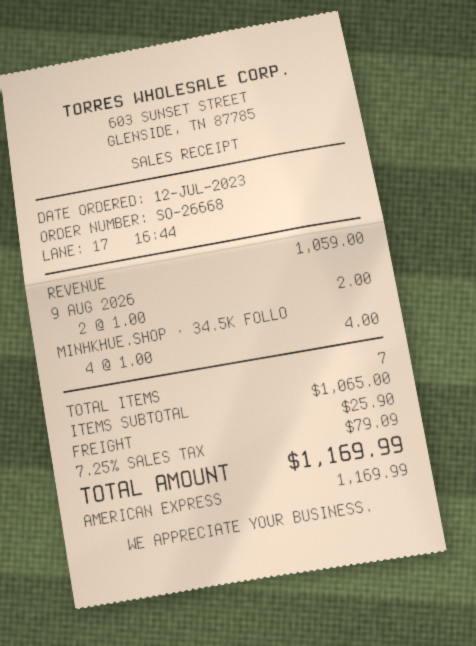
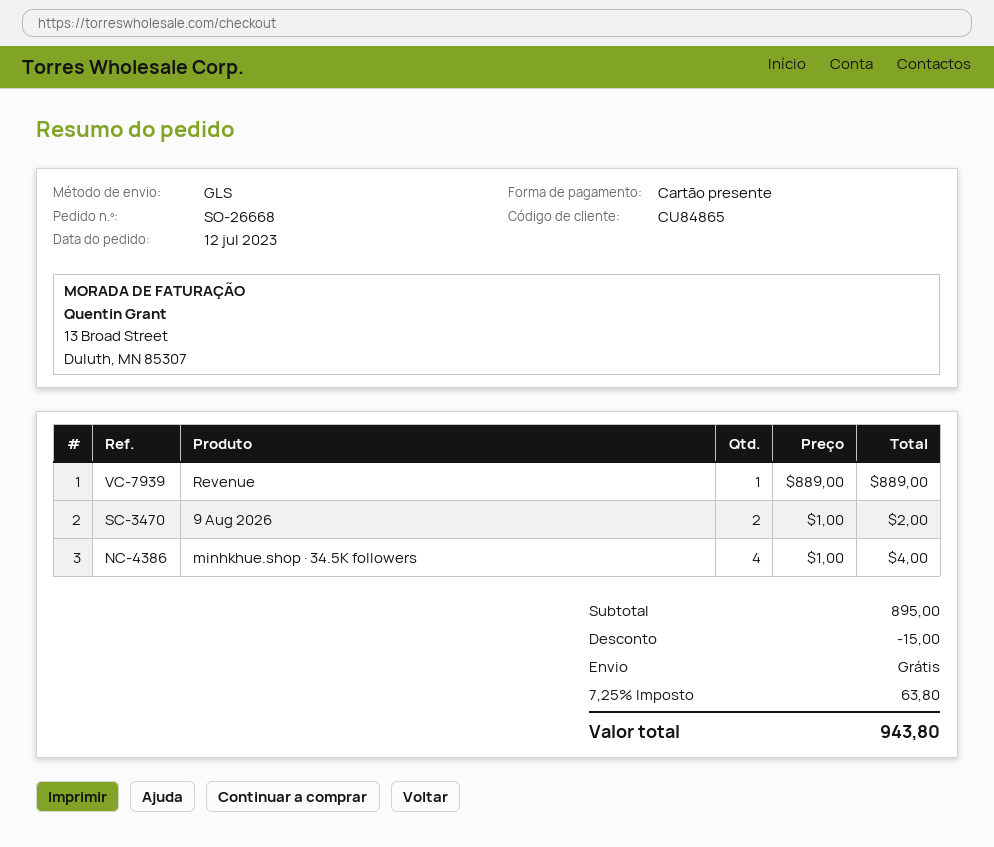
payment method: American Express -> gift card
REVENUE: 1 x 1059.00 = 1059.00 -> 1 x 889.00 = 889.00
subtotal: 1065.00 -> 895.00
discount: none -> 15.00
shipping: 25.90 -> 0.00
tax: 7.25% = 79.09 -> 7.25% = 63.80
total: 1169.99 -> 943.80

